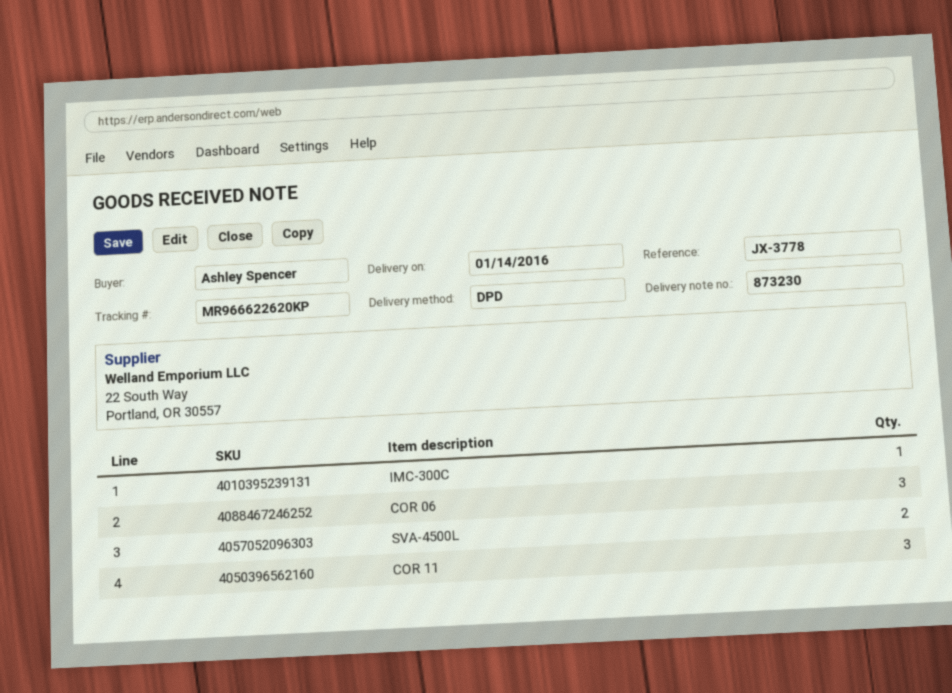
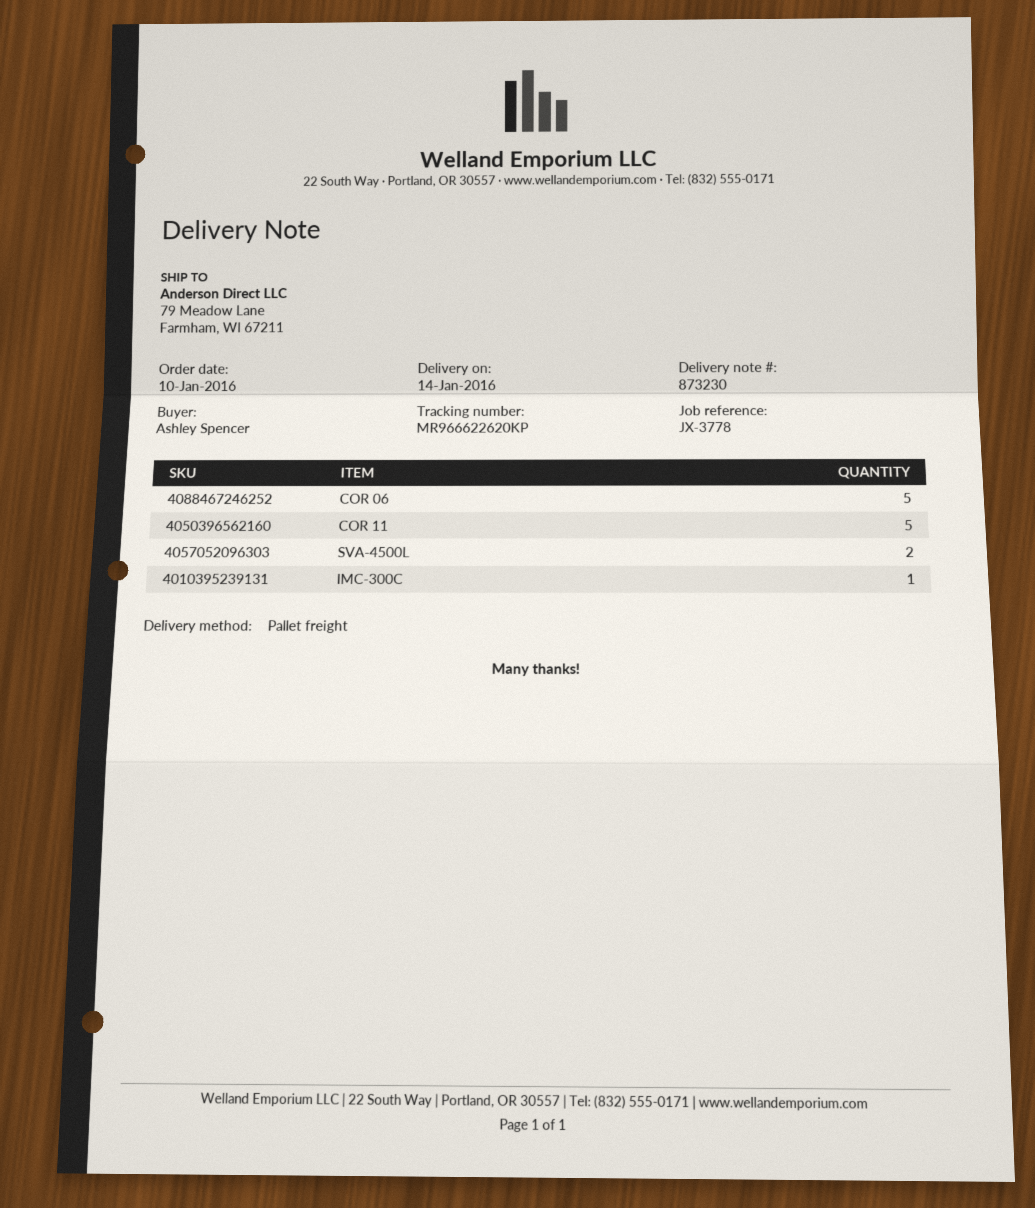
shipping method: DPD -> pallet freight
COR 06: 3 -> 5
COR 11: 3 -> 5

